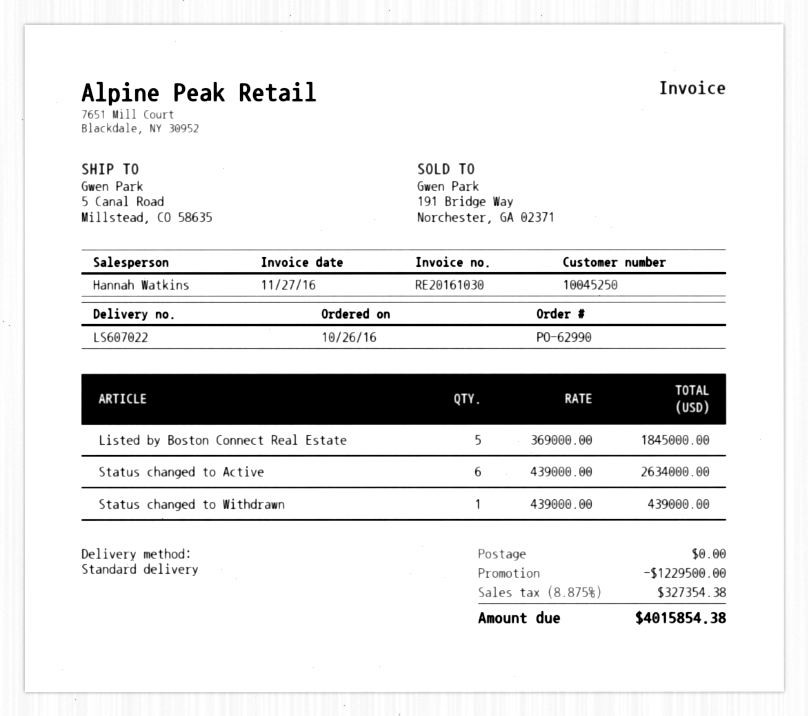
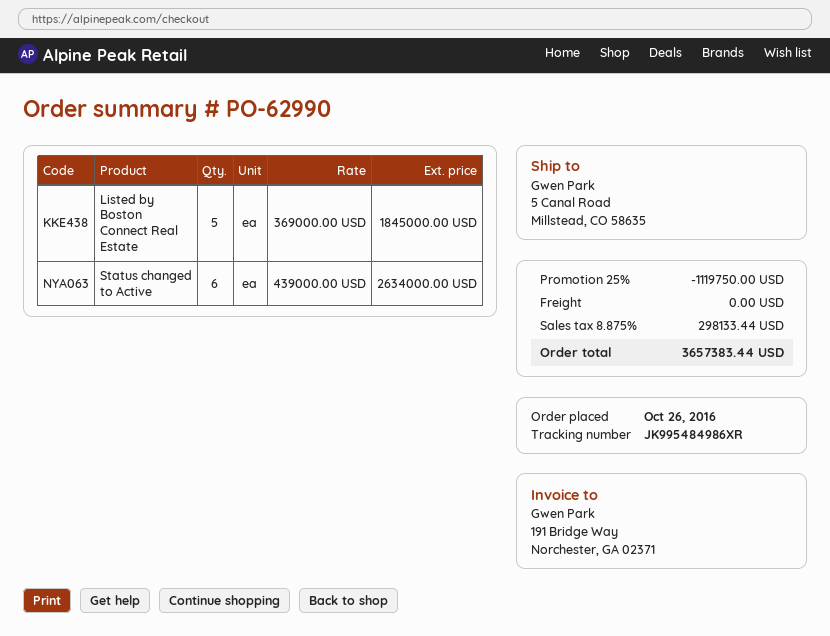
Status changed to Withdrawn: 1 x 439000.00 = 439000.00 -> none
discount: 1229500.00 -> 1119750.00
tax: 8.875% = 327354.38 -> 8.875% = 298133.44
total: 4015854.38 -> 3657383.44

